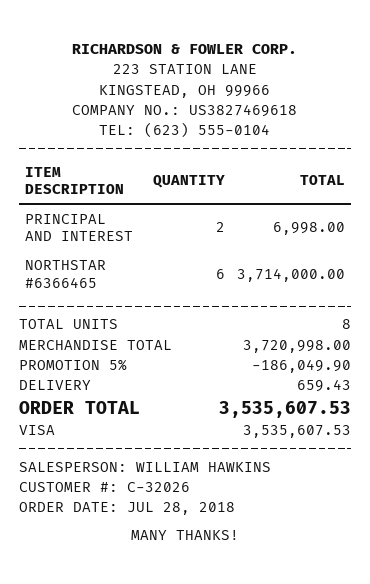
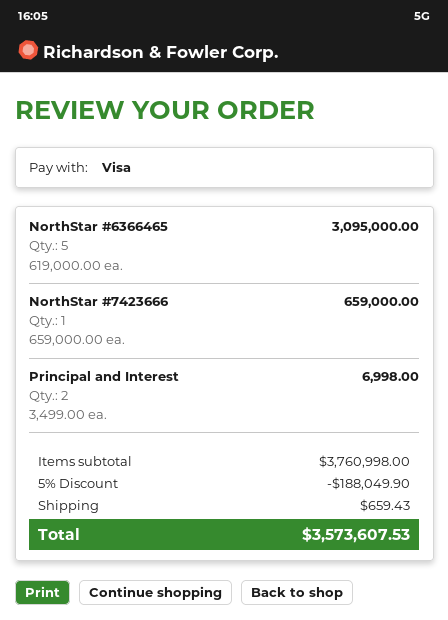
NORTHSTAR #6366465: 6 for 3714000.00 -> 5 for 3095000.00
NorthStar #7423666: none -> 1 for 659000.00
subtotal: 3720998.00 -> 3760998.00
discount: 5% = 186049.90 -> 5% = 188049.90
total: 3535607.53 -> 3573607.53

